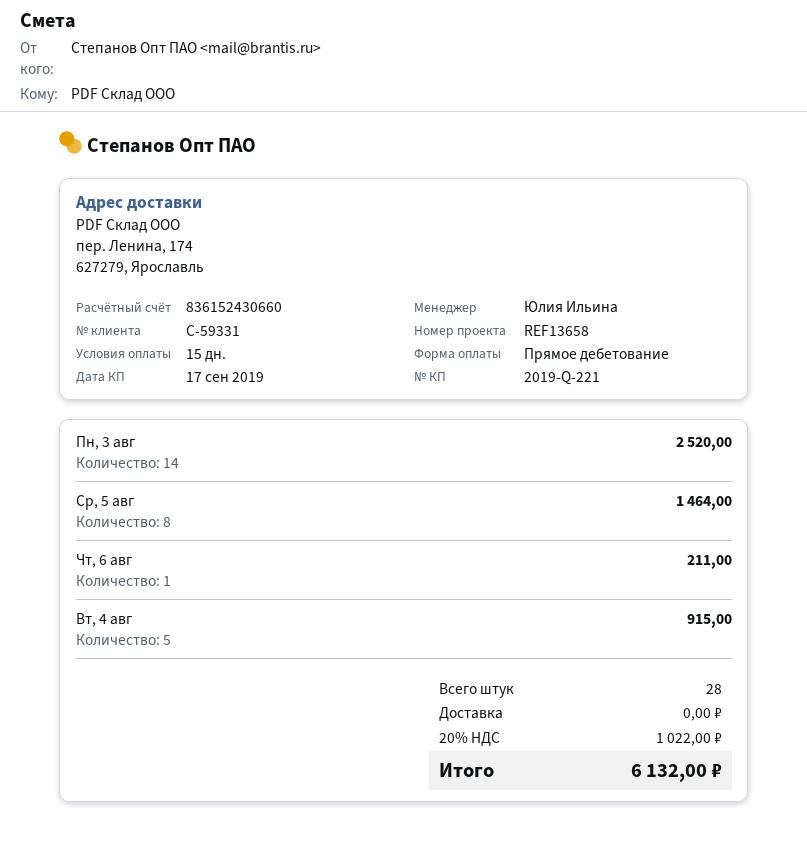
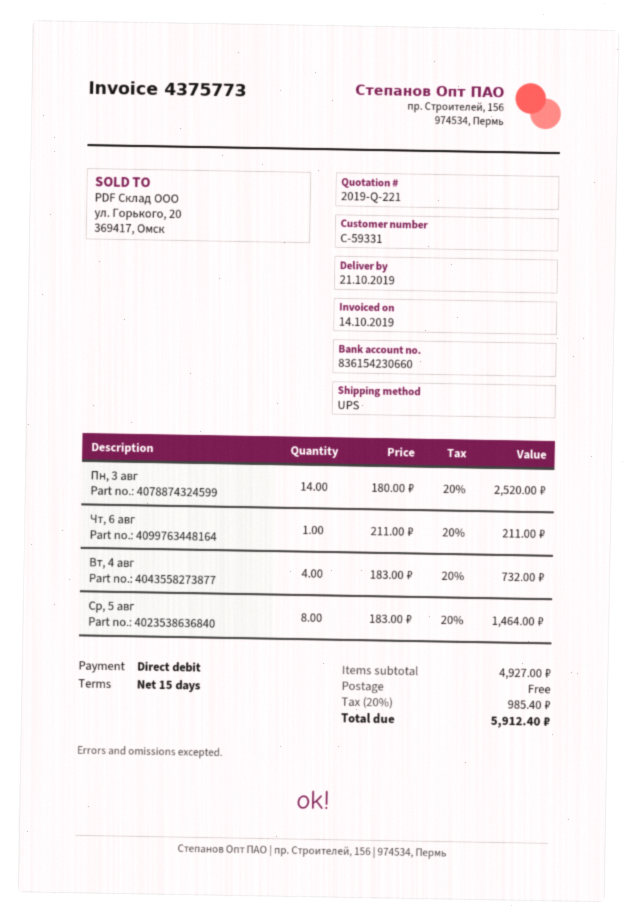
bank account: 836152430660 -> 836154230660
Вт, 4 авг: 5 for 915.00 -> 4 for 732.00
tax: 20% = 1022.00 -> 20% = 985.40
total: 6132.00 -> 5912.40

